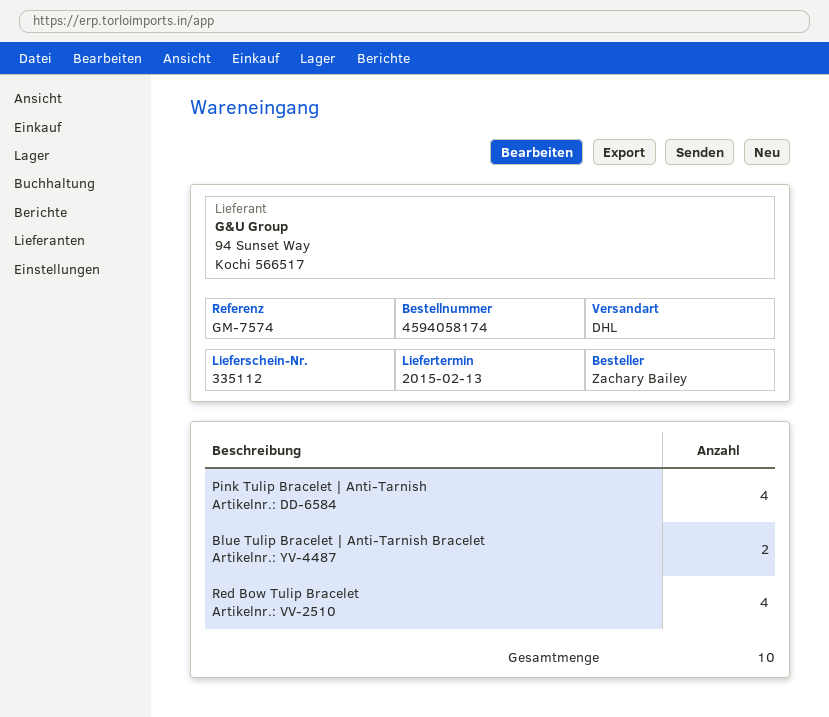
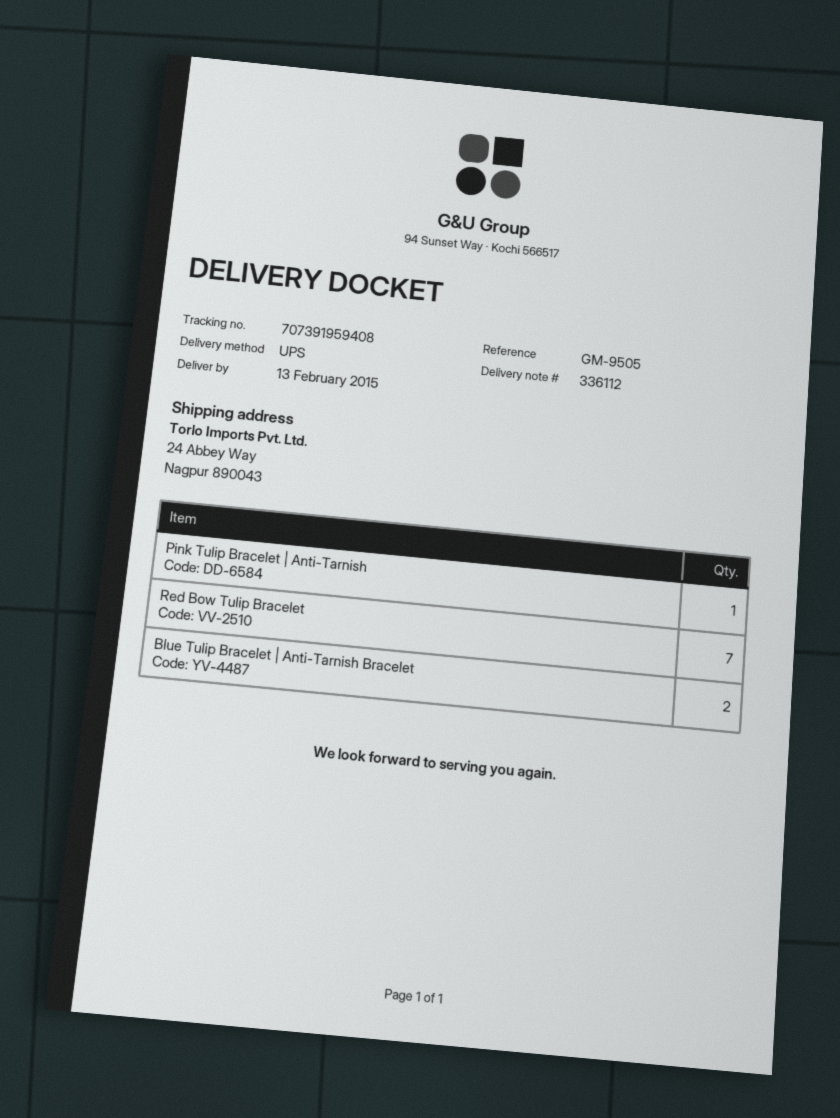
delivery note number: 335112 -> 336112
reference: GM-7574 -> GM-9505
shipping method: DHL -> UPS
Pink Tulip Bracelet | Anti-Tarnish: 4 -> 1
Red Bow Tulip Bracelet: 4 -> 7

